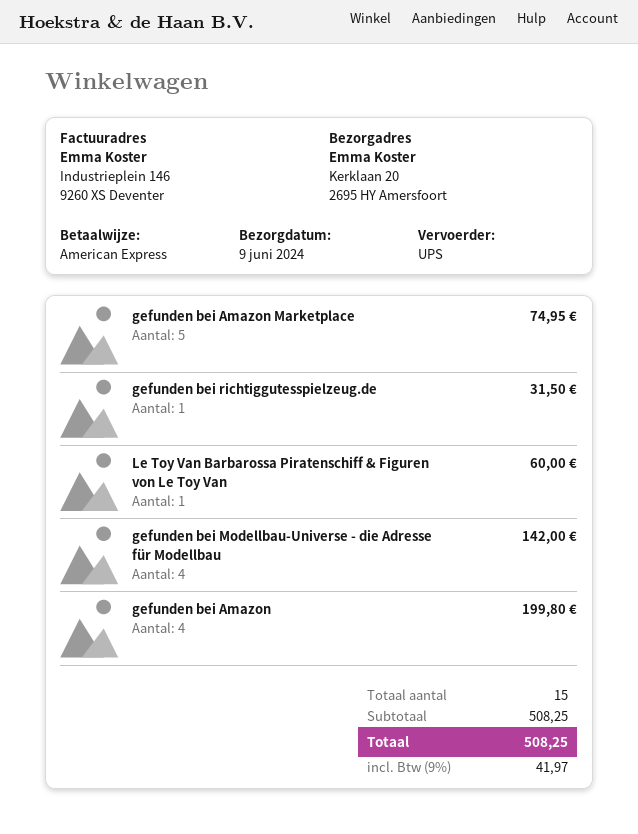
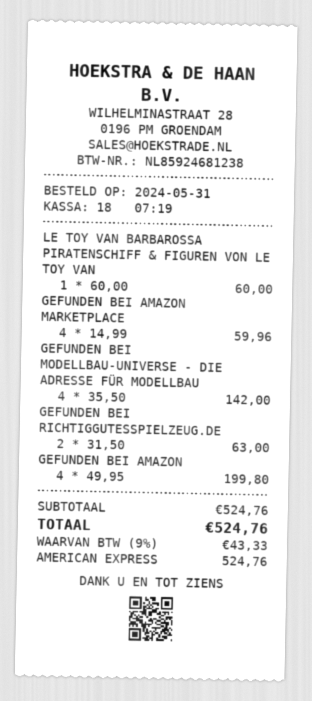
gefunden bei Amazon Marketplace: 5 for 74.95 -> 4 for 59.96
gefunden bei richtiggutesspielzeug.de: 1 for 31.50 -> 2 for 63.00
subtotal: 508.25 -> 524.76
tax: 9% = 41.97 -> 9% = 43.33
total: 508.25 -> 524.76

